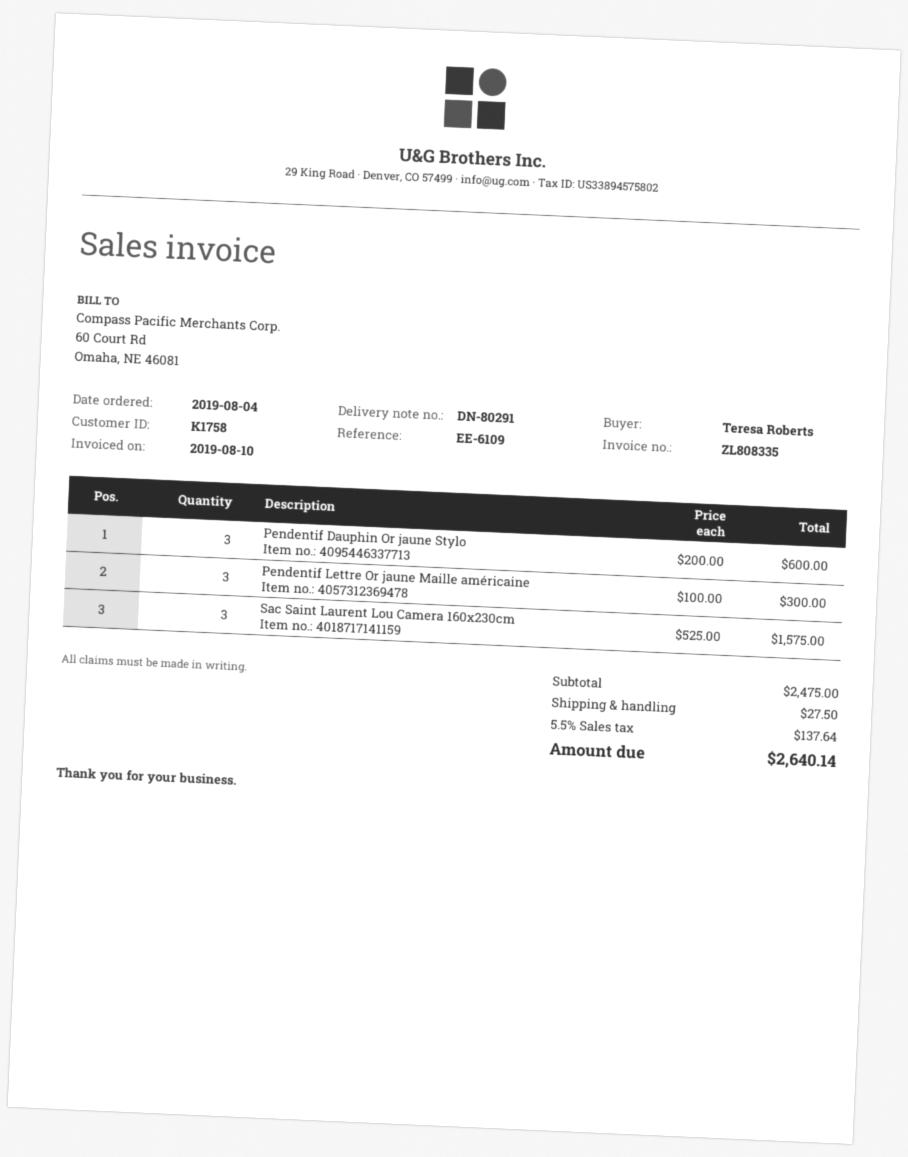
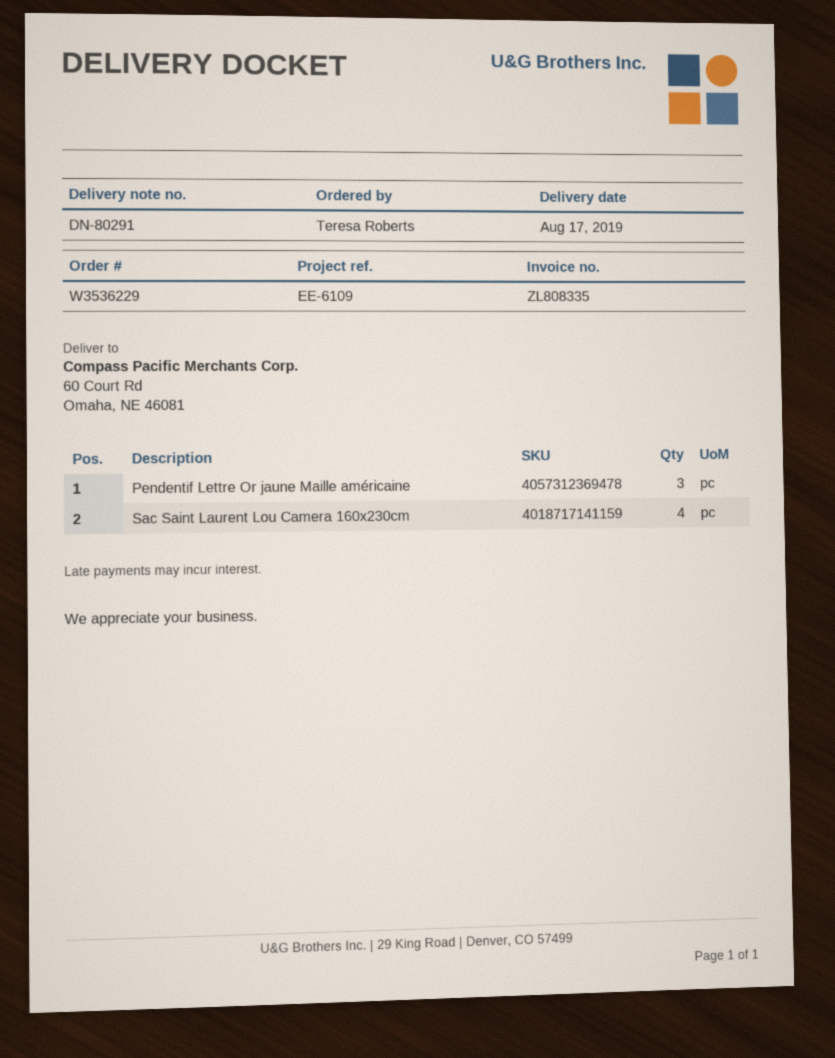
Pendentif Dauphin Or jaune Stylo: 3 -> none
Sac Saint Laurent Lou Camera 160x230cm: 3 -> 4

